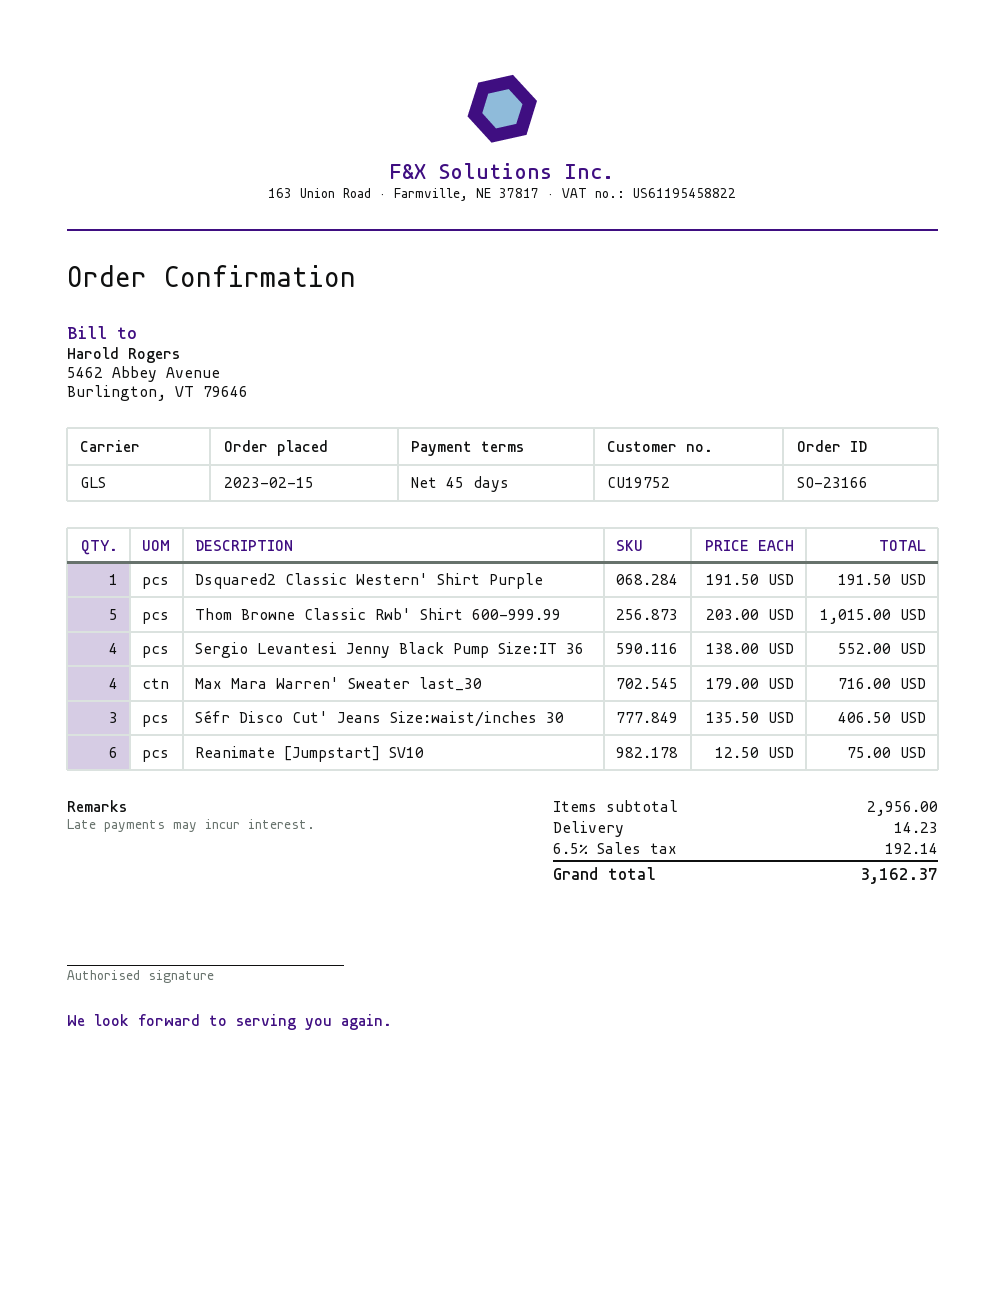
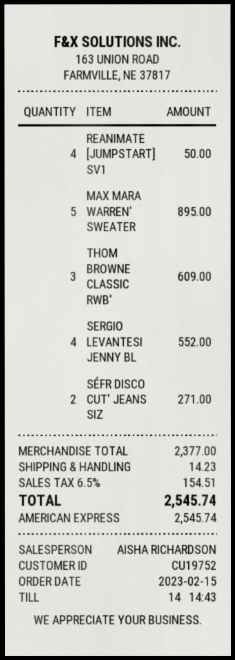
Dsquared2 Classic Western' Shirt Purple: 1 for 191.50 -> none
Thom Browne Classic Rwb' Shirt 600-999.99: 5 for 1015.00 -> 3 for 609.00
Max Mara Warren' Sweater last_30: 4 for 716.00 -> 5 for 895.00
Séfr Disco Cut' Jeans Size:waist/inches 30: 3 for 406.50 -> 2 for 271.00
Reanimate [Jumpstart] SV10: 6 for 75.00 -> 4 for 50.00
subtotal: 2956.00 -> 2377.00
tax: 6.5% = 192.14 -> 6.5% = 154.51
total: 3162.37 -> 2545.74

